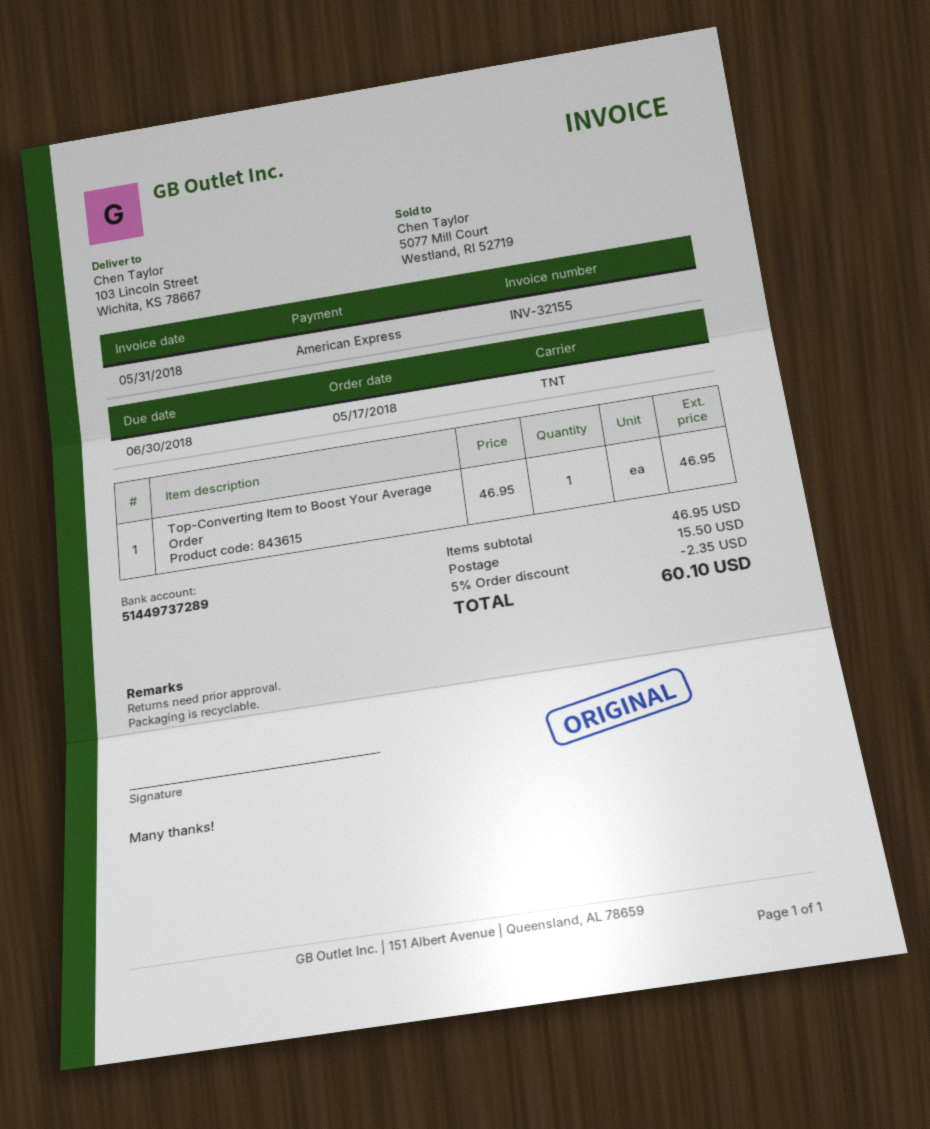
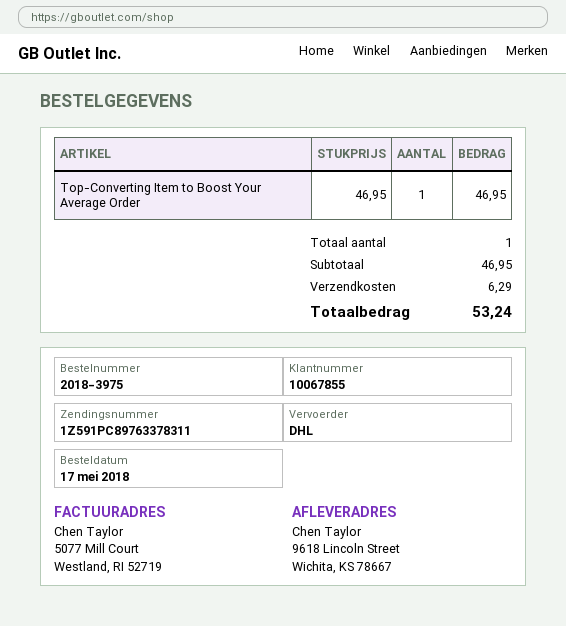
shipping method: TNT -> DHL
ship to: 103 Lincoln Street, Wichita, KS 78667 -> 9618 Lincoln Street, Wichita, KS 78667
discount: 5% = 2.35 -> none
shipping: 15.50 -> 6.29
total: 60.10 -> 53.24

